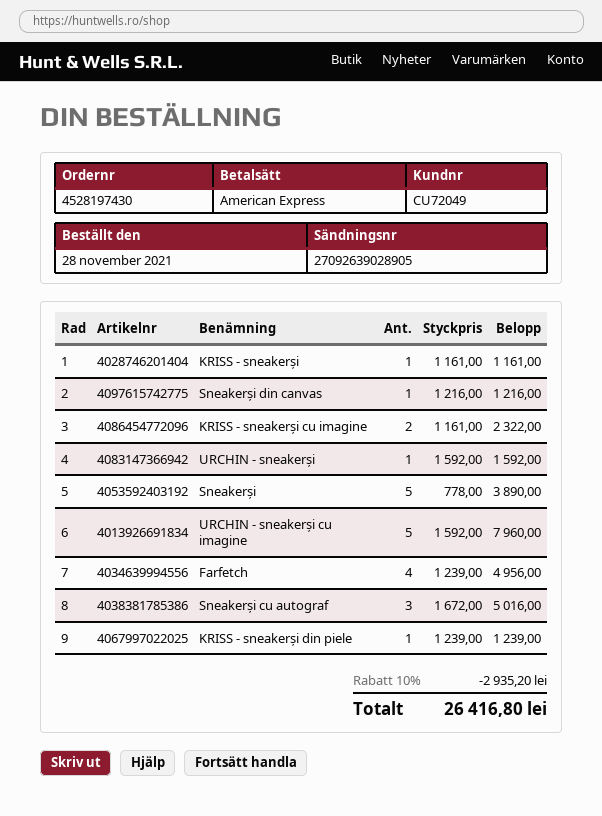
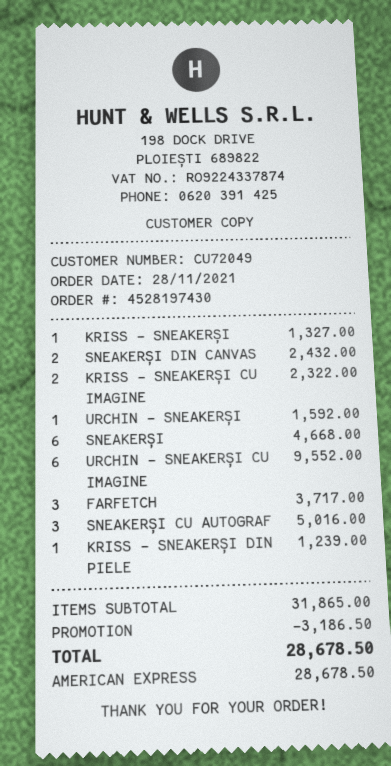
KRISS - sneakerși: 1 for 1161.00 -> 1 for 1327.00
Sneakerși din canvas: 1 for 1216.00 -> 2 for 2432.00
Sneakerși: 5 for 3890.00 -> 6 for 4668.00
URCHIN - sneakerși cu imagine: 5 for 7960.00 -> 6 for 9552.00
Farfetch: 4 for 4956.00 -> 3 for 3717.00
discount: 2935.20 -> 3186.50
total: 26416.80 -> 28678.50

